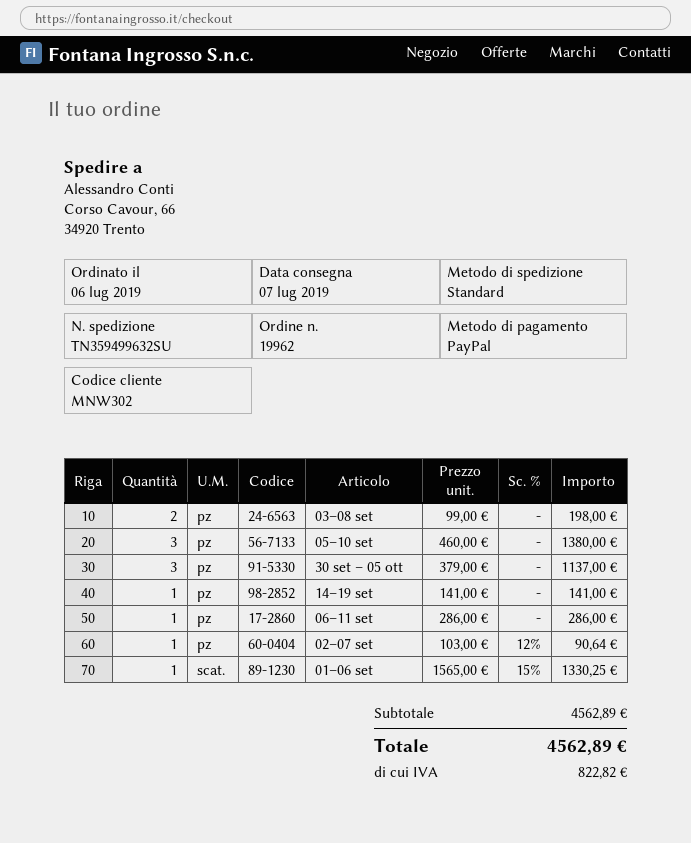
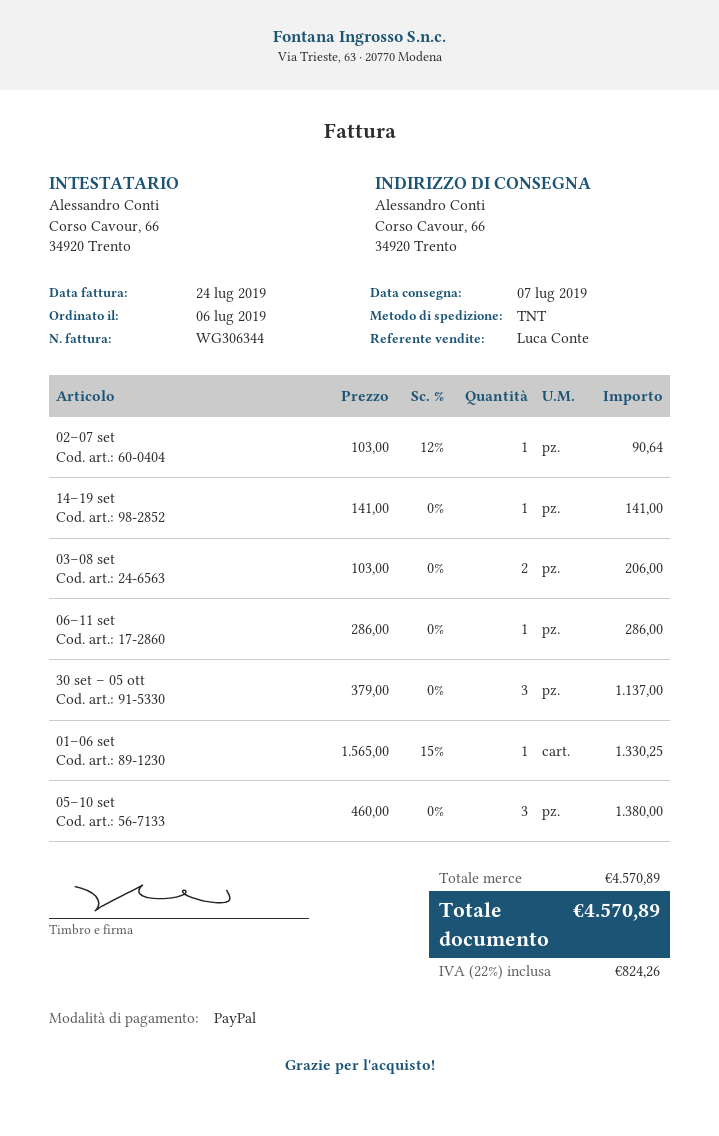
shipping method: standard -> TNT
03–08 set: 2 x 99.00 = 198.00 -> 2 x 103.00 = 206.00
subtotal: 4562.89 -> 4570.89
tax: 822.82 -> 824.26
total: 4562.89 -> 4570.89

